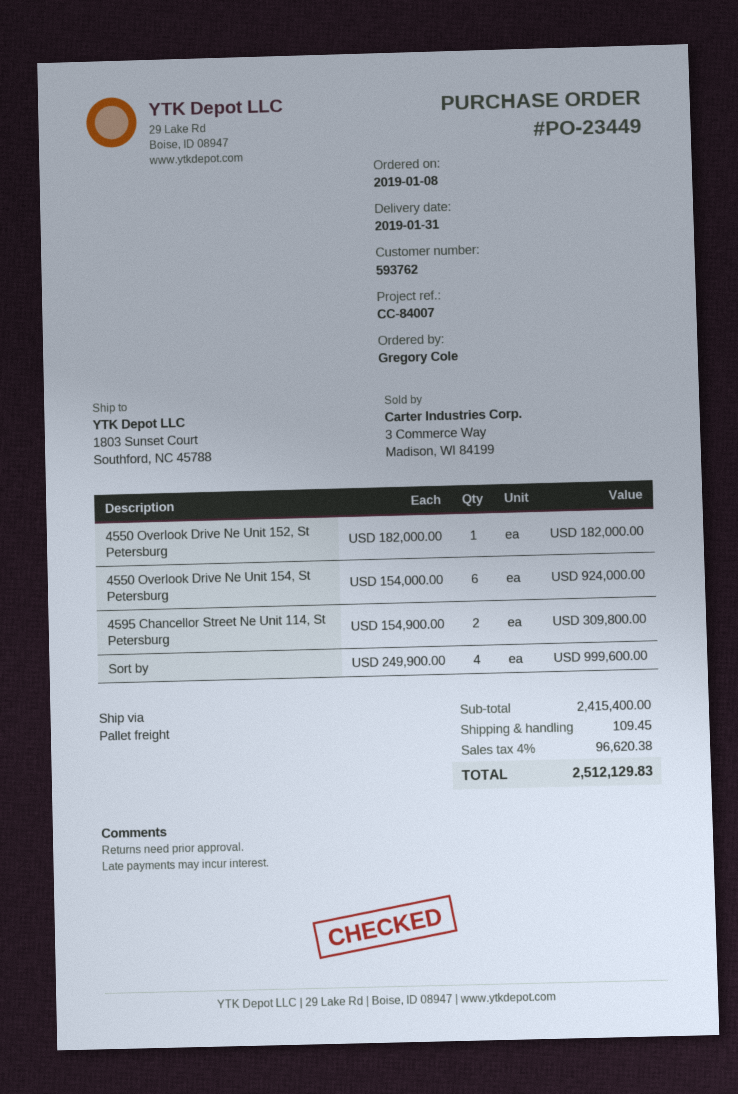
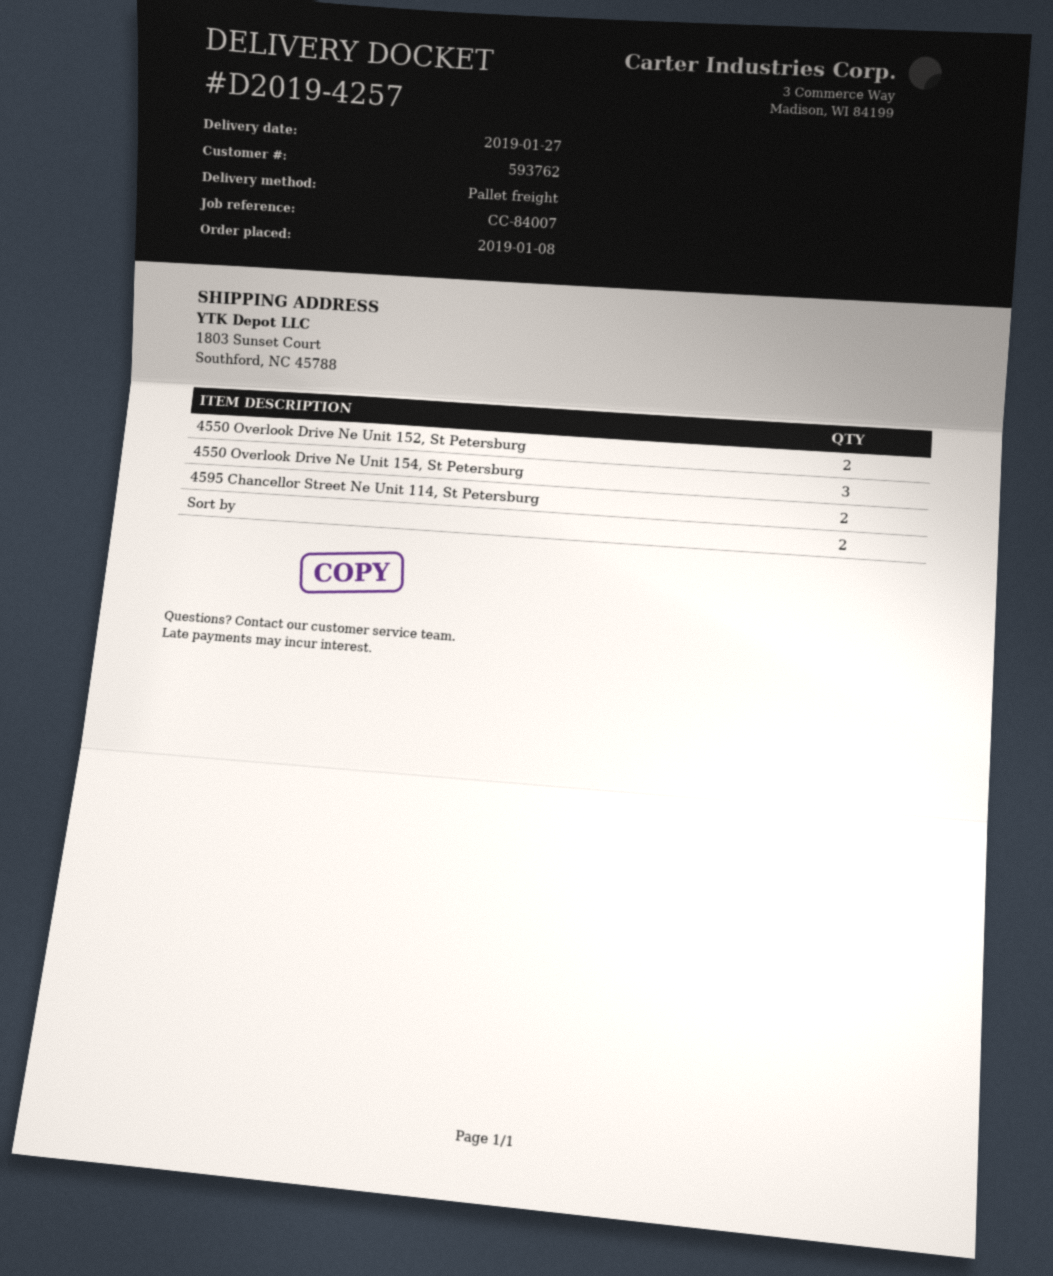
delivery date: 2019-01-31 -> 2019-01-27
4550 Overlook Drive Ne Unit 152, St Petersburg: 1 -> 2
4550 Overlook Drive Ne Unit 154, St Petersburg: 6 -> 3
Sort by: 4 -> 2

